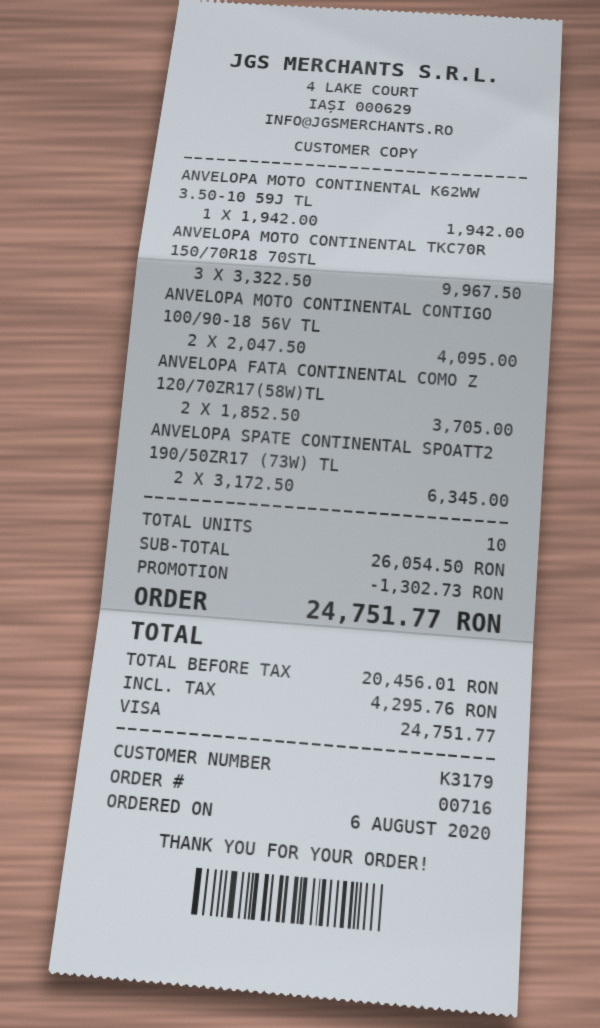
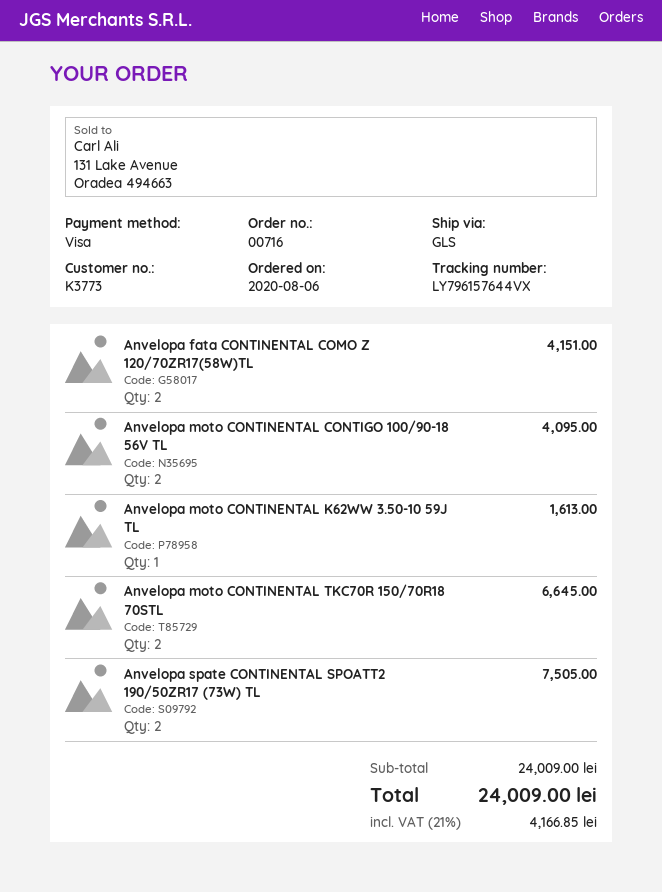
customer number: K3179 -> K3773
ANVELOPA MOTO CONTINENTAL K62WW 3.50-10 59J TL: 1 for 1942.00 -> 1 for 1613.00
ANVELOPA MOTO CONTINENTAL TKC70R 150/70R18 70STL: 3 for 9967.50 -> 2 for 6645.00
ANVELOPA FATA CONTINENTAL COMO Z 120/70ZR17(58W)TL: 2 for 3705.00 -> 2 for 4151.00
ANVELOPA SPATE CONTINENTAL SPOATT2 190/50ZR17 (73W) TL: 2 for 6345.00 -> 2 for 7505.00
subtotal: 26054.50 -> 24009.00
discount: 1302.73 -> none
tax: 4295.76 -> 4166.85
total: 24751.77 -> 24009.00

